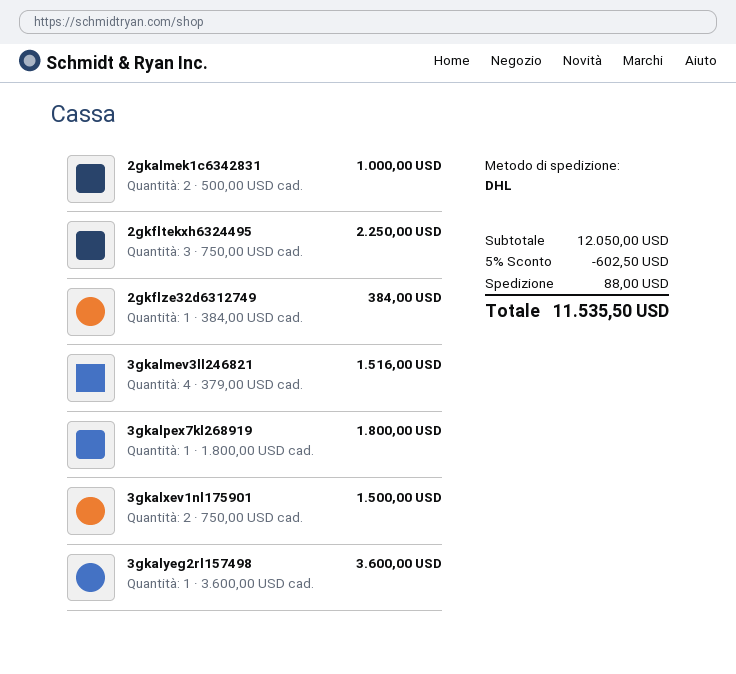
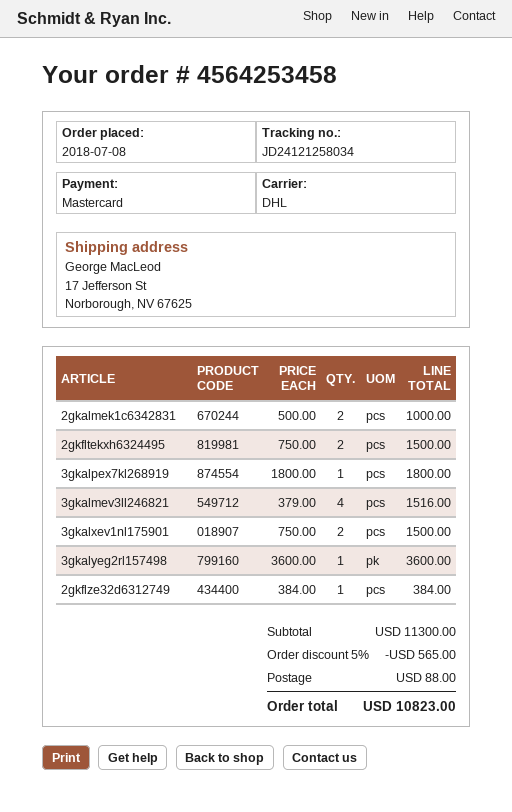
2gkfltekxh6324495: 3 x 750.00 = 2250.00 -> 2 x 750.00 = 1500.00
subtotal: 12050.00 -> 11300.00
discount: 5% = 602.50 -> 5% = 565.00
total: 11535.50 -> 10823.00

